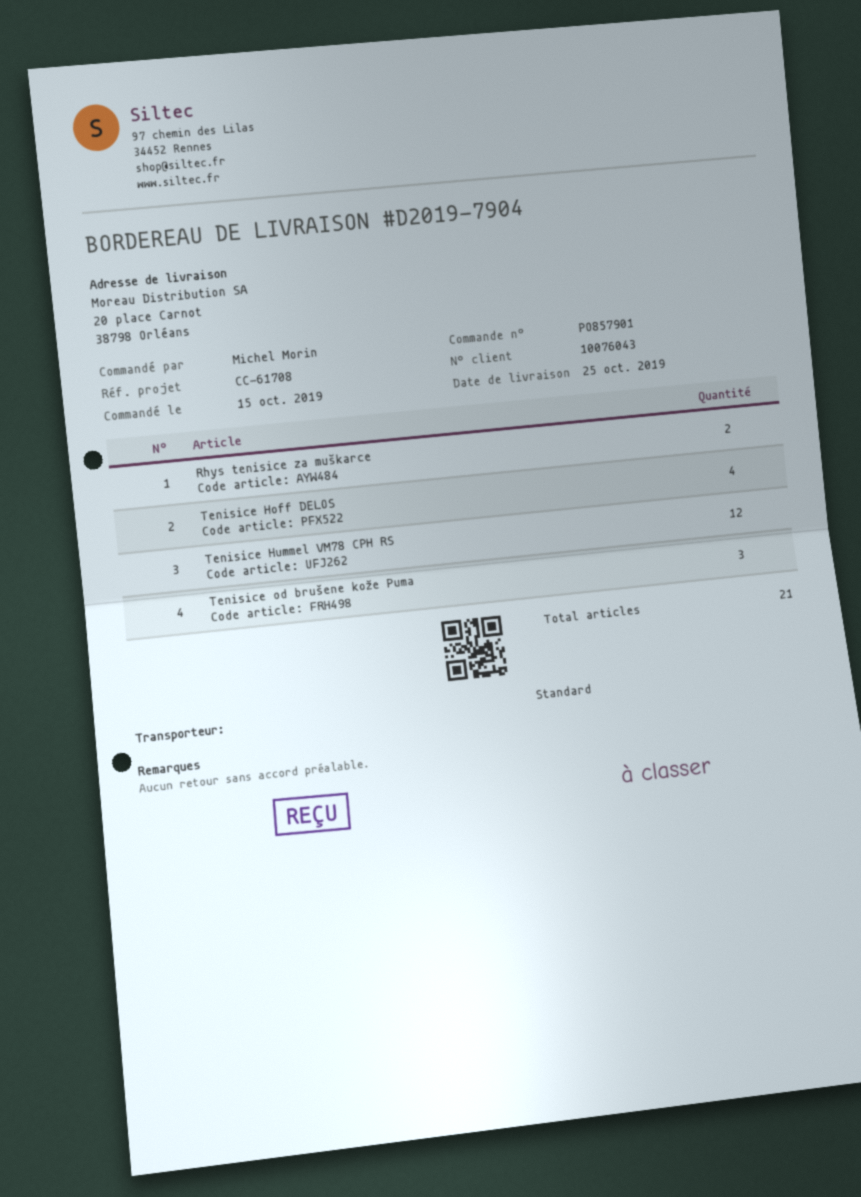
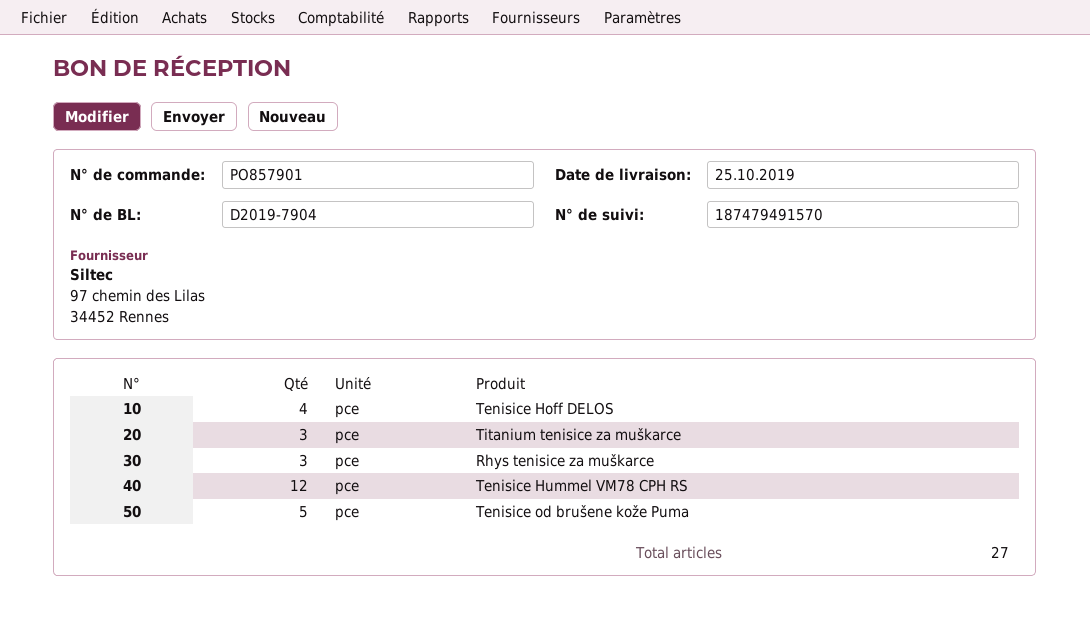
Rhys tenisice za muškarce: 2 -> 3
Tenisice od brušene kože Puma: 3 -> 5
Titanium tenisice za muškarce: none -> 3
total quantity: 21 -> 27

